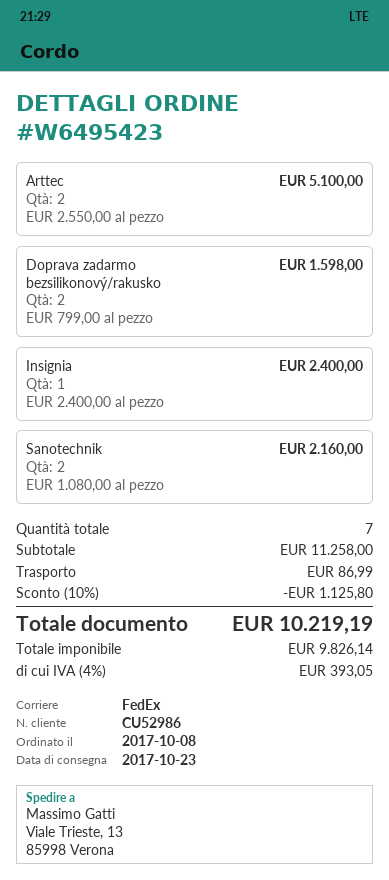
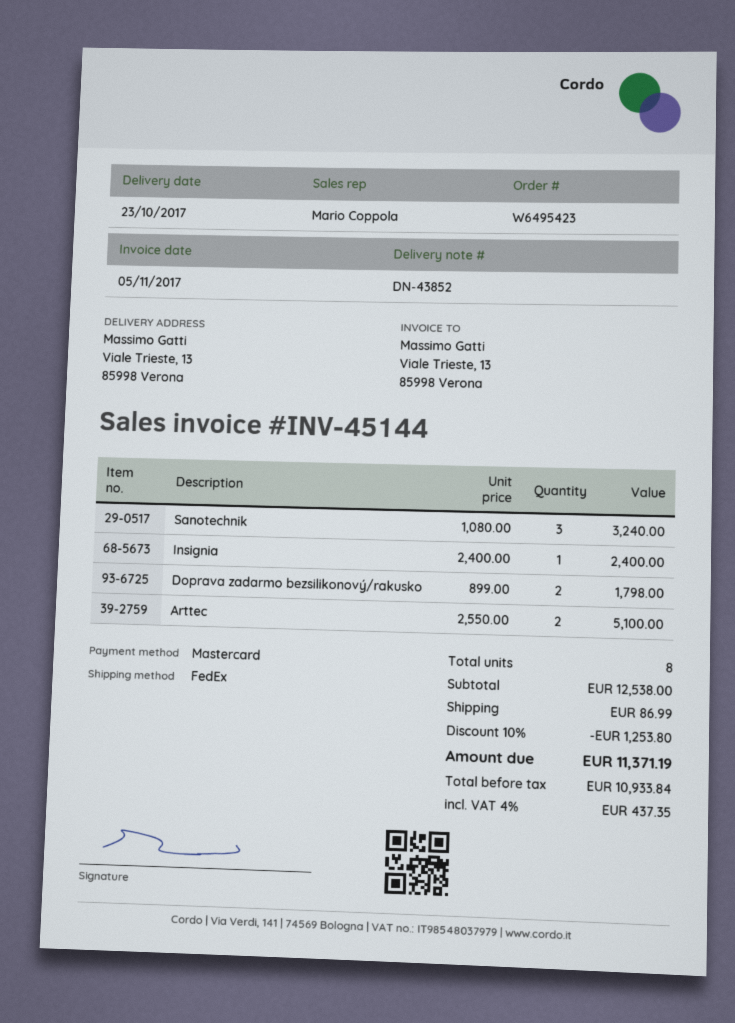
Doprava zadarmo bezsilikonový/rakusko: 2 x 799.00 = 1598.00 -> 2 x 899.00 = 1798.00
Sanotechnik: 2 x 1080.00 = 2160.00 -> 3 x 1080.00 = 3240.00
total quantity: 7 -> 8
subtotal: 11258.00 -> 12538.00
discount: 10% = 1125.80 -> 10% = 1253.80
net: 9826.14 -> 10933.84
tax: 4% = 393.05 -> 4% = 437.35
total: 10219.19 -> 11371.19

